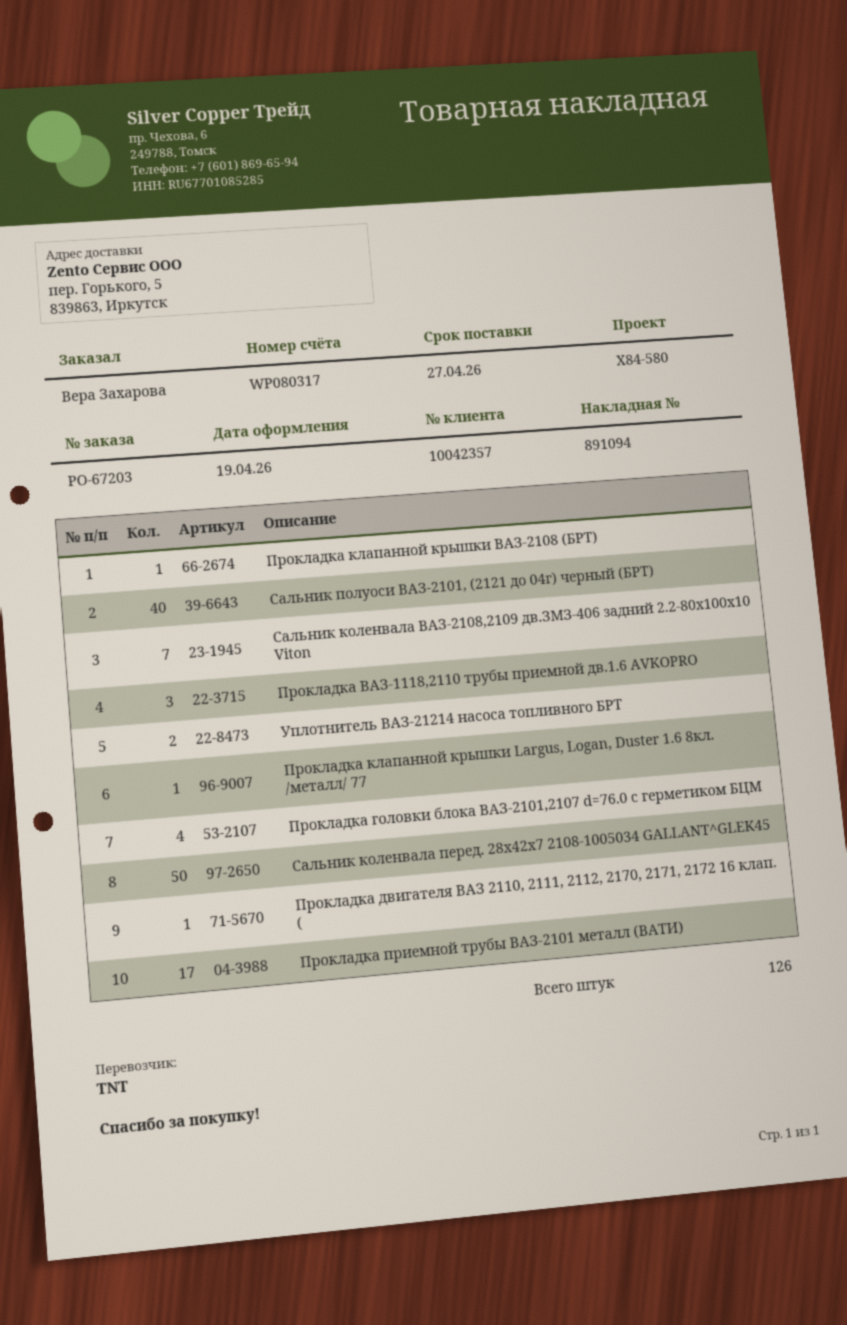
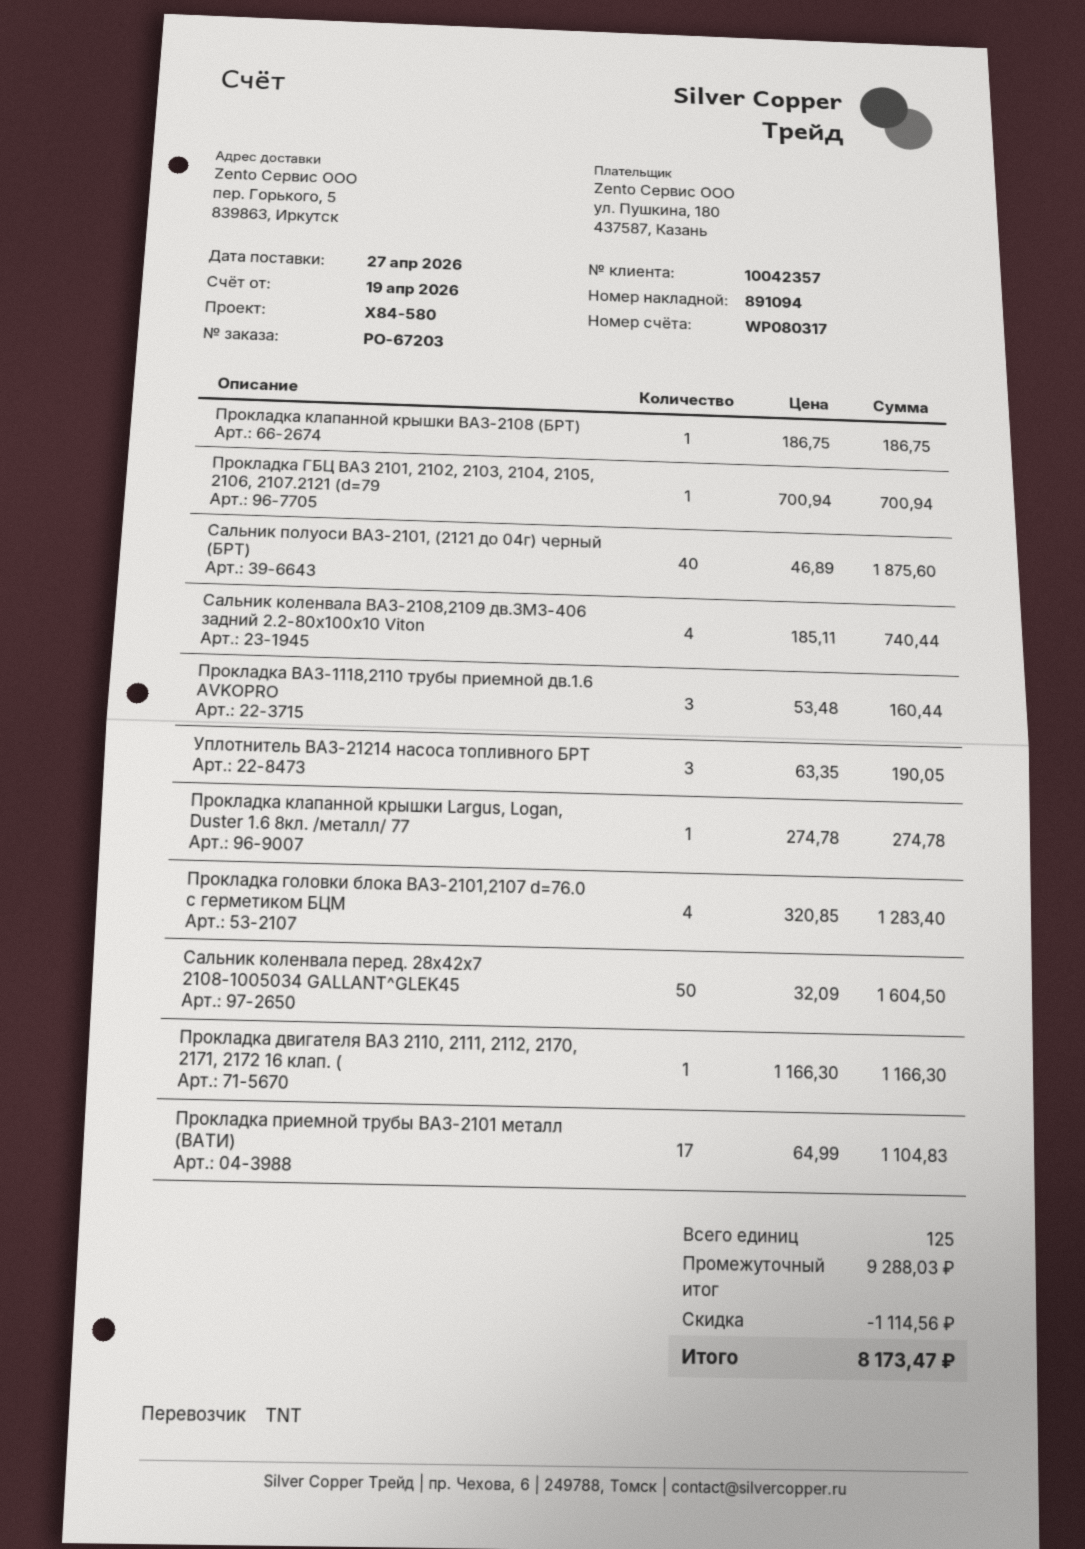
Сальник коленвала ВАЗ-2108,2109 дв.ЗМЗ-406 задний 2.2-80х100х10 Viton: 7 -> 4
Уплотнитель ВАЗ-21214 насоса топливного БРТ: 2 -> 3
Прокладка ГБЦ ВАЗ 2101, 2102, 2103, 2104, 2105, 2106, 2107.2121 (d=79: none -> 1
total quantity: 126 -> 125

